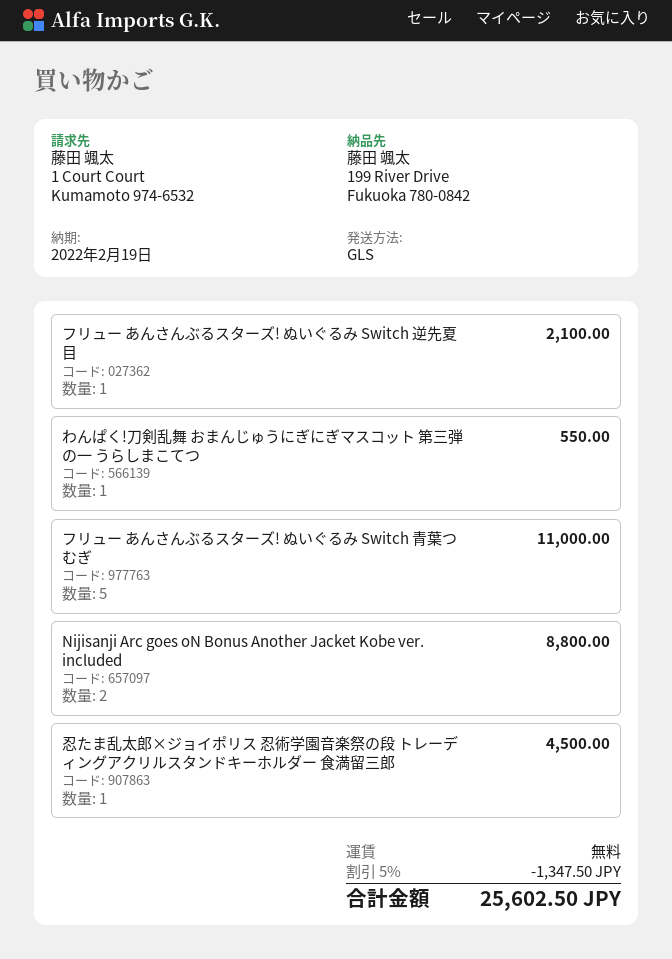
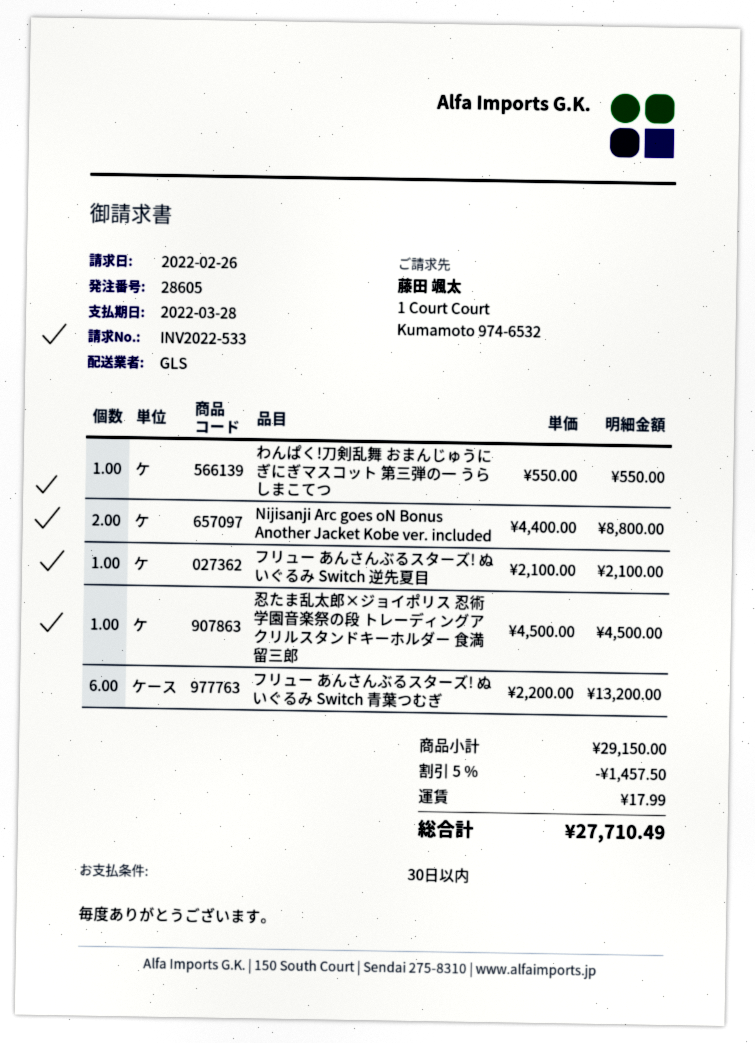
フリュー あんさんぶるスターズ! ぬいぐるみ Switch 青葉つむぎ: 5 for 11000.00 -> 6 for 13200.00
discount: 5% = 1347.50 -> 5% = 1457.50
shipping: 0.00 -> 17.99
total: 25602.50 -> 27710.49

